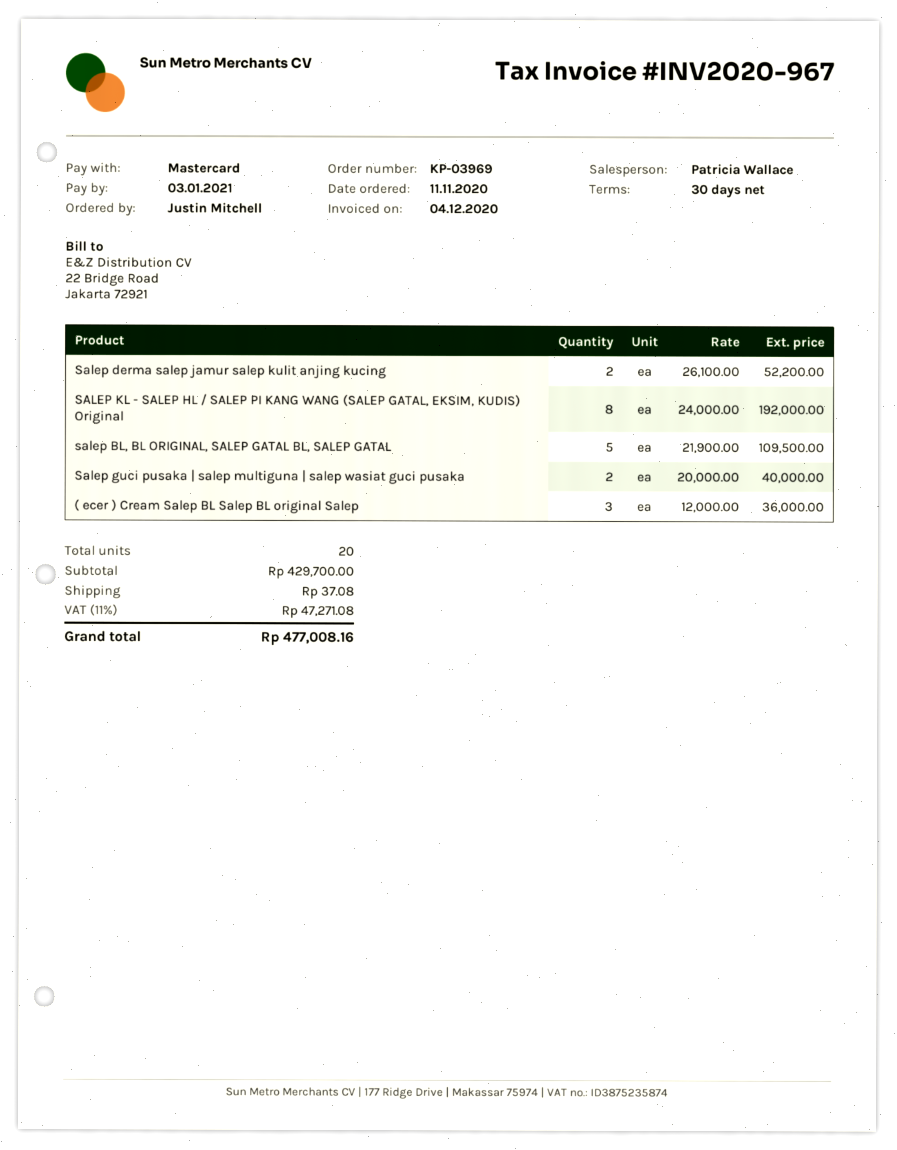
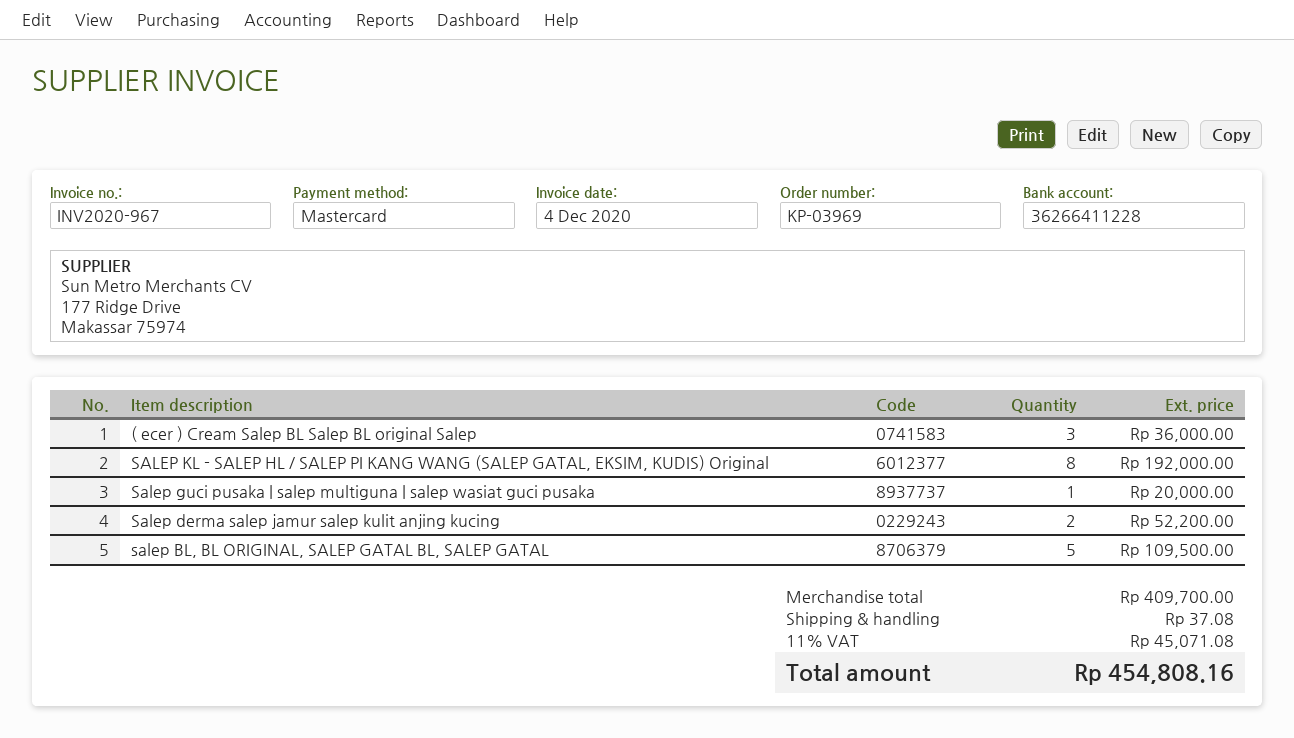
Salep guci pusaka | salep multiguna | salep wasiat guci pusaka: 2 for 40000.00 -> 1 for 20000.00
subtotal: 429700.00 -> 409700.00
tax: 11% = 47271.08 -> 11% = 45071.08
total: 477008.16 -> 454808.16

